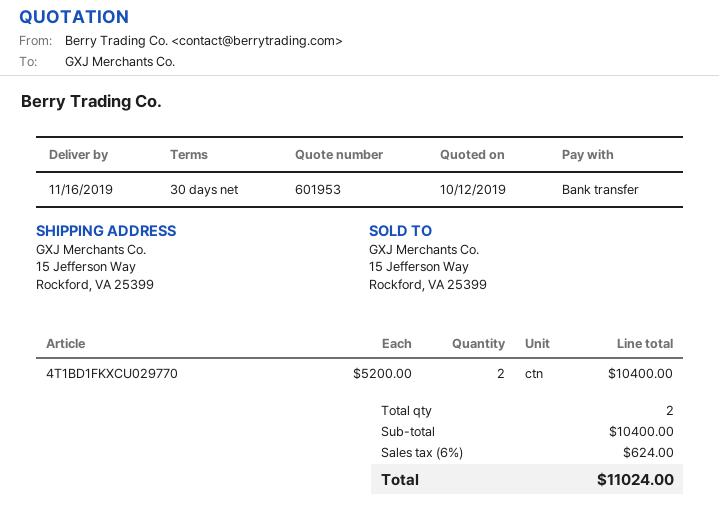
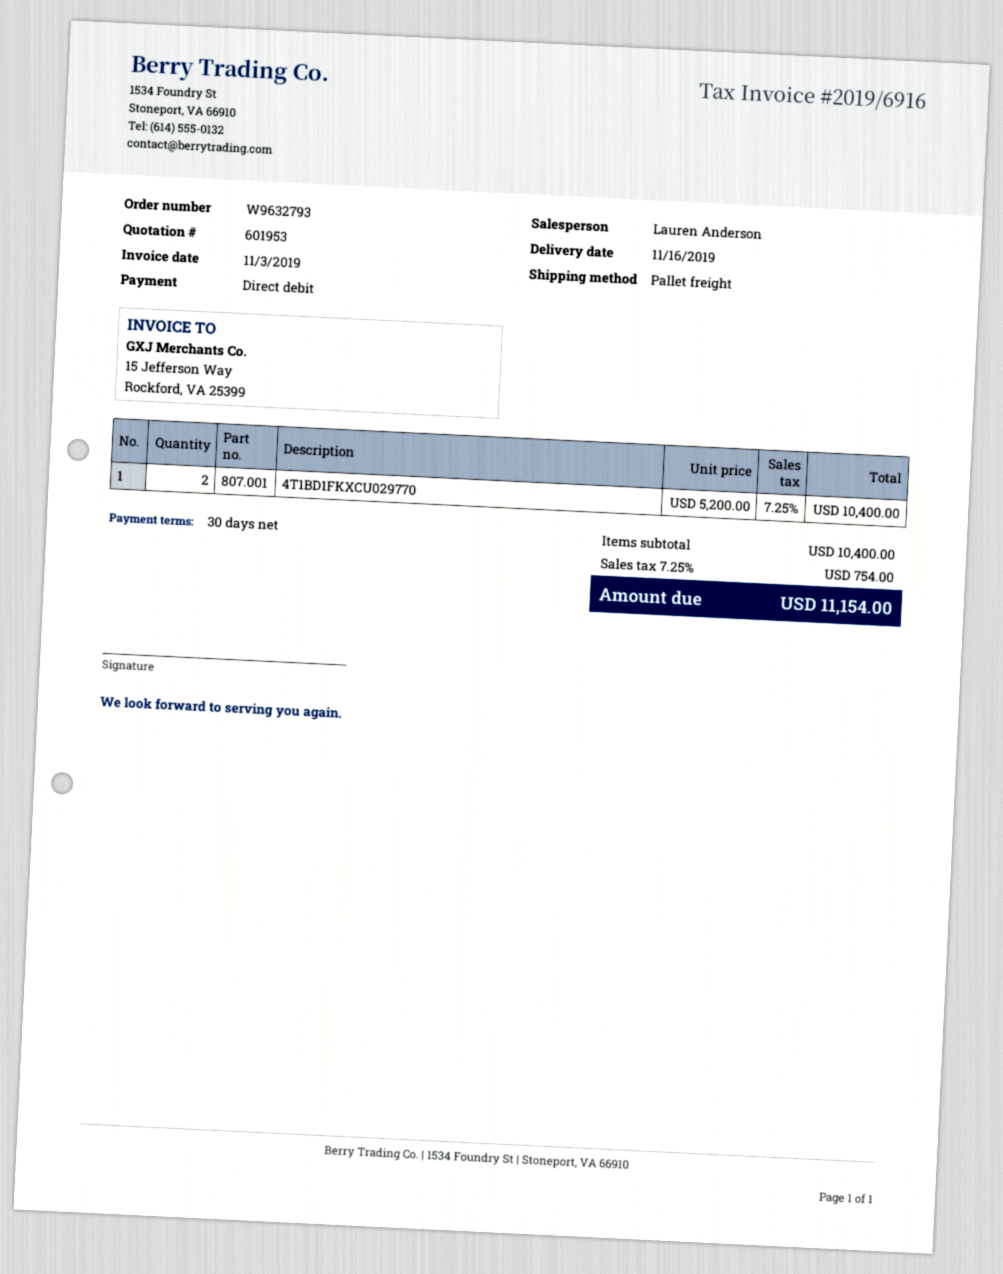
payment method: bank transfer -> direct debit
tax: 6% = 624.00 -> 7.25% = 754.00
total: 11024.00 -> 11154.00

